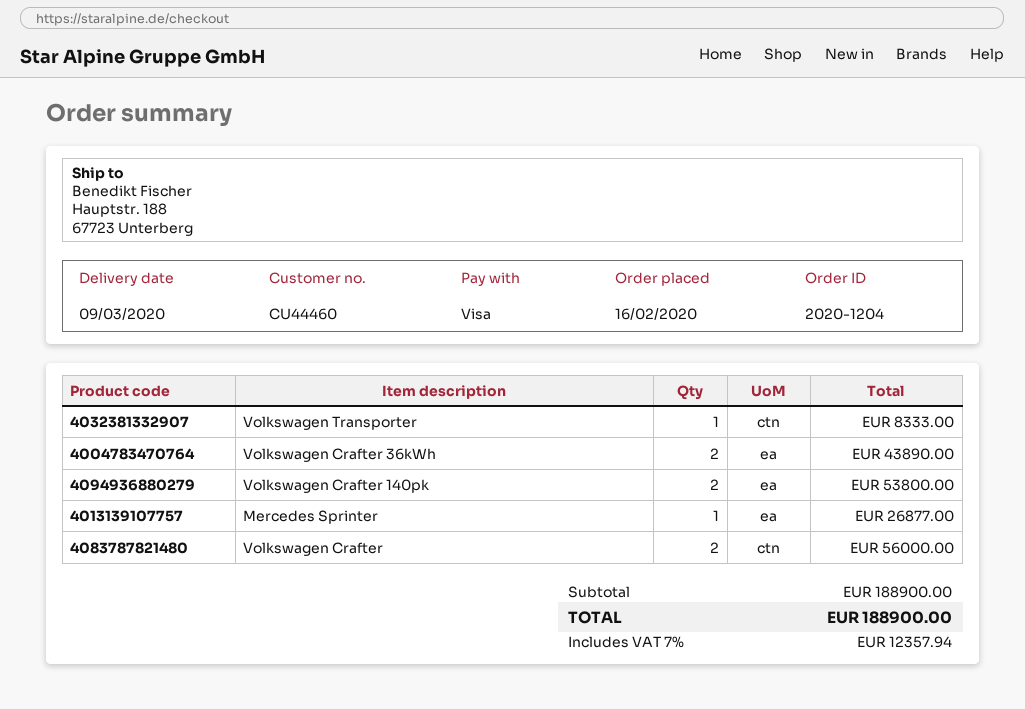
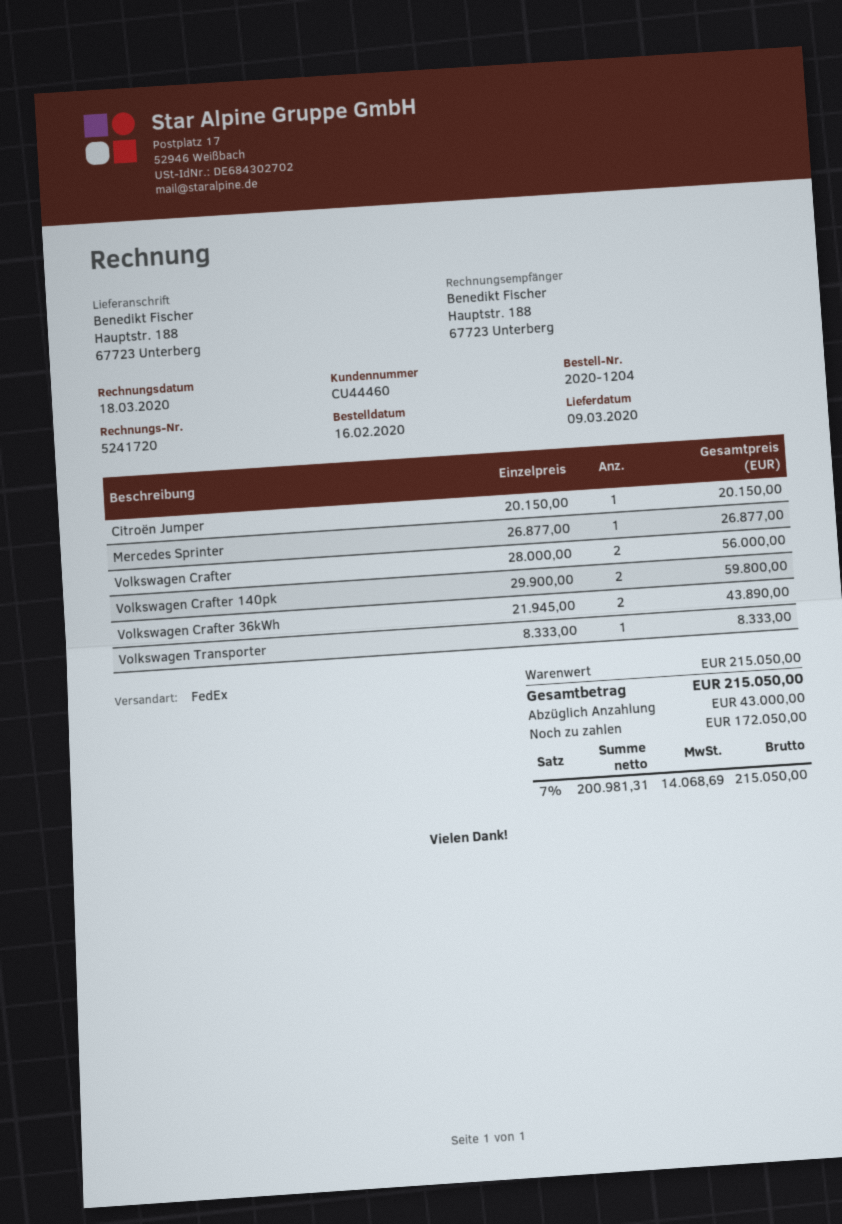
Volkswagen Crafter 140pk: 2 for 53800.00 -> 2 for 59800.00
Citroën Jumper: none -> 1 for 20150.00
subtotal: 188900.00 -> 215050.00
tax: 7% = 12357.94 -> 7% = 14068.69
total: 188900.00 -> 215050.00

